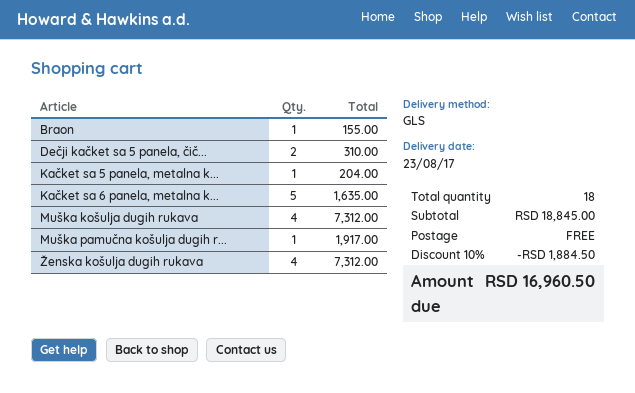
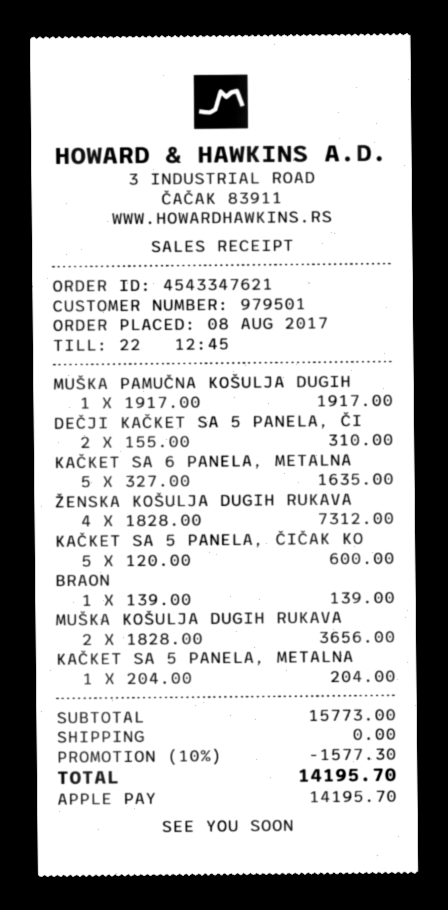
Braon: 1 for 155.00 -> 1 for 139.00
Muška košulja dugih rukava: 4 for 7312.00 -> 2 for 3656.00
KAČKET SA 5 PANELA, ČIČAK KO: none -> 5 for 600.00
subtotal: 18845.00 -> 15773.00
discount: 10% = 1884.50 -> 10% = 1577.30
total: 16960.50 -> 14195.70

